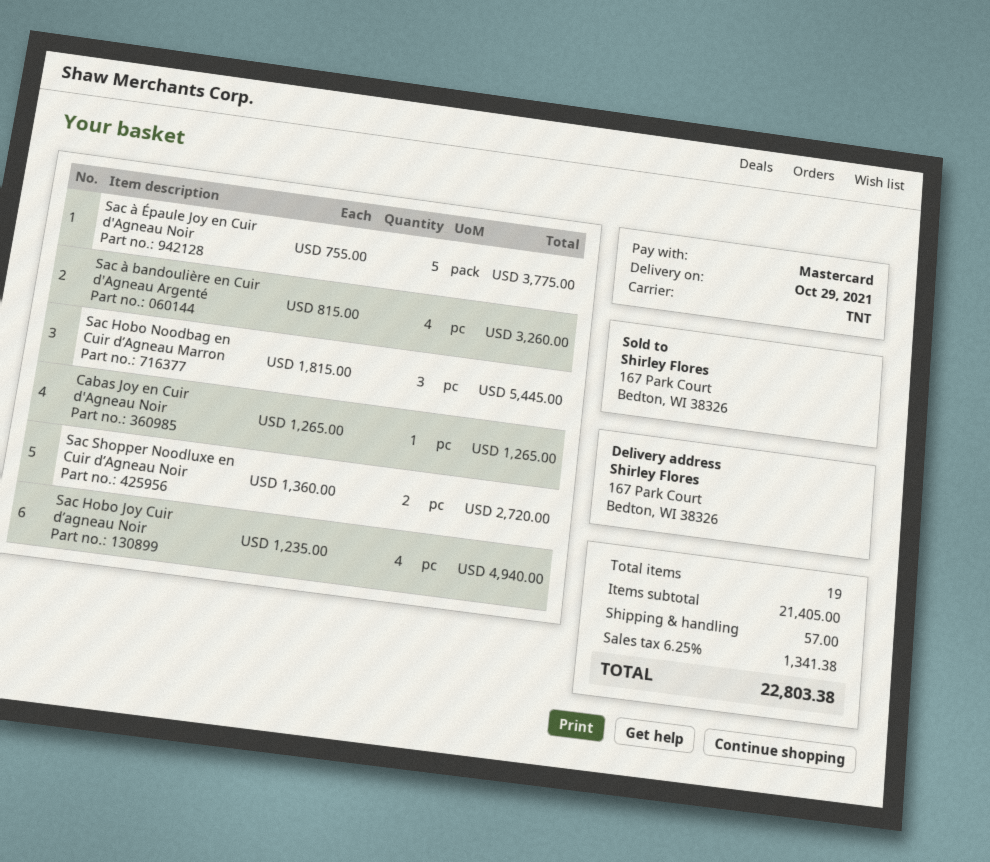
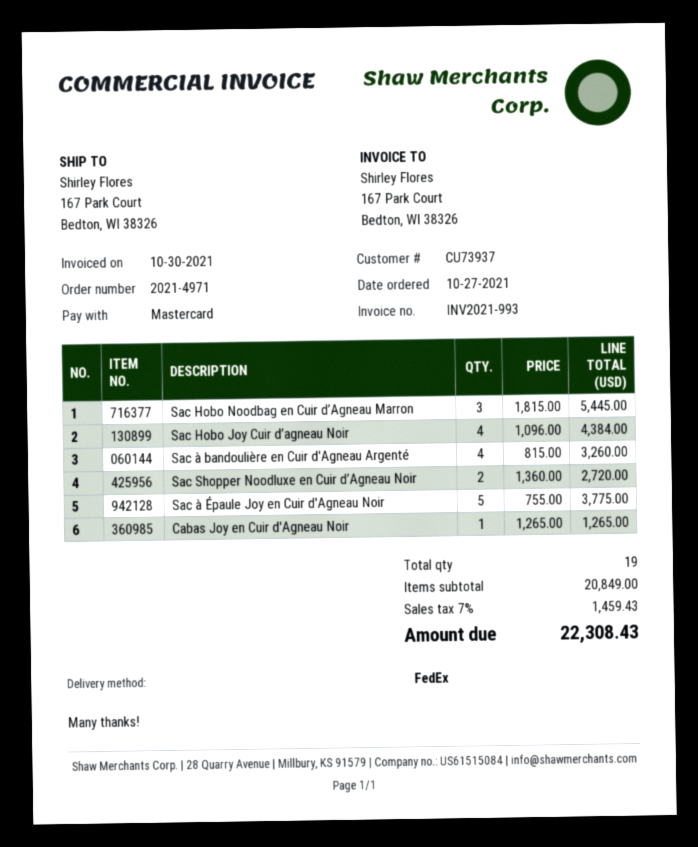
shipping method: TNT -> FedEx
Sac Hobo Joy Cuir d’agneau Noir: 4 x 1235.00 = 4940.00 -> 4 x 1096.00 = 4384.00
subtotal: 21405.00 -> 20849.00
shipping: 57.00 -> none
tax: 6.25% = 1341.38 -> 7% = 1459.43
total: 22803.38 -> 22308.43

